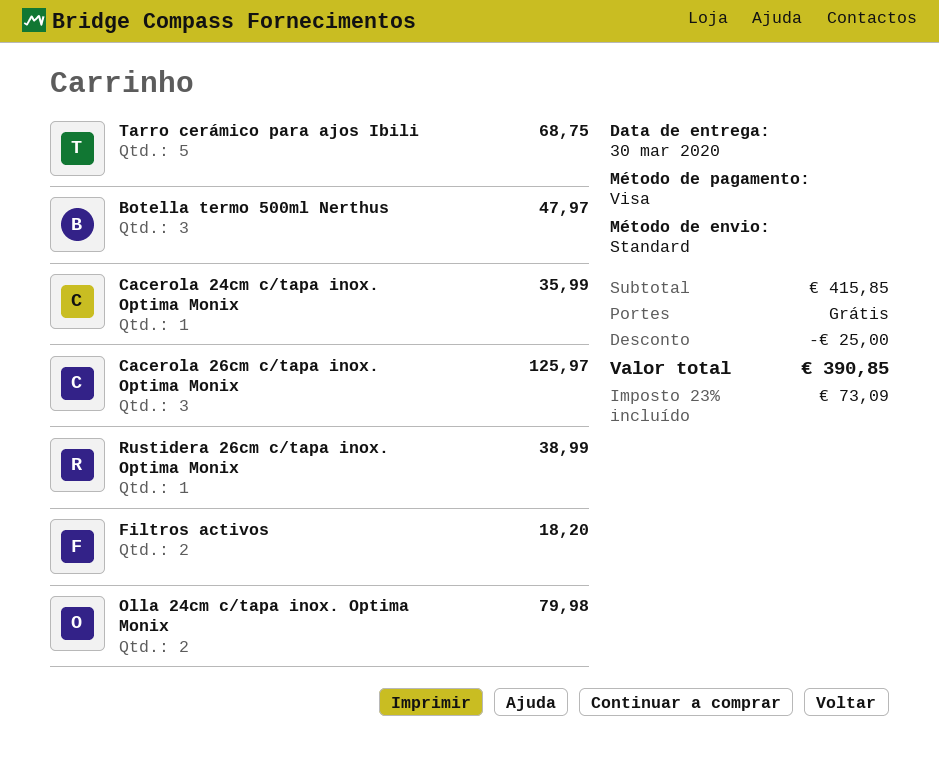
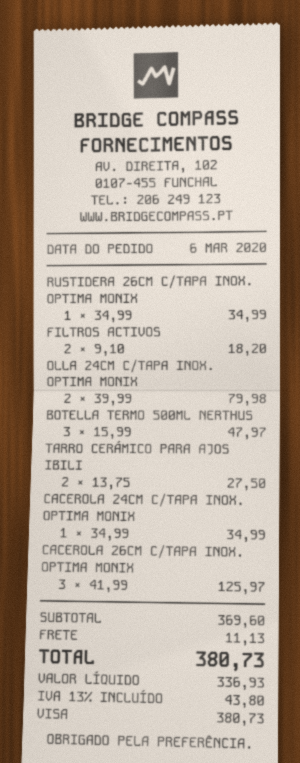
Tarro cerámico para ajos Ibili: 5 for 68.75 -> 2 for 27.50
Cacerola 24cm c/tapa inox. Optima Monix: 1 for 35.99 -> 1 for 34.99
Rustidera 26cm c/tapa inox. Optima Monix: 1 for 38.99 -> 1 for 34.99
subtotal: 415.85 -> 369.60
discount: 25.00 -> none
shipping: 0.00 -> 11.13
tax: 23% = 73.09 -> 13% = 43.80
total: 390.85 -> 380.73

